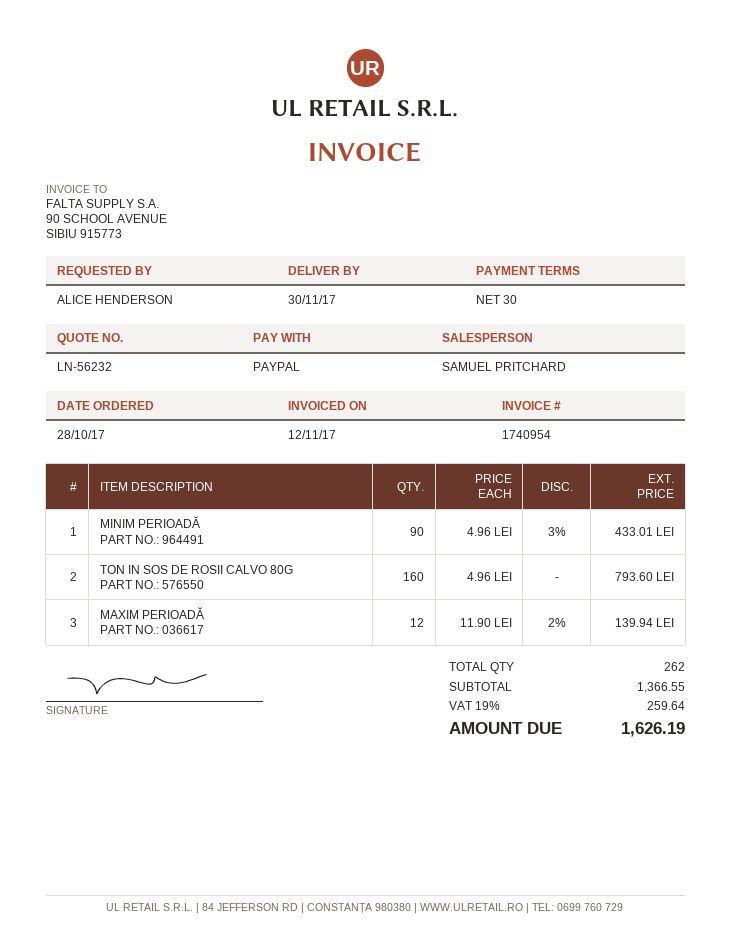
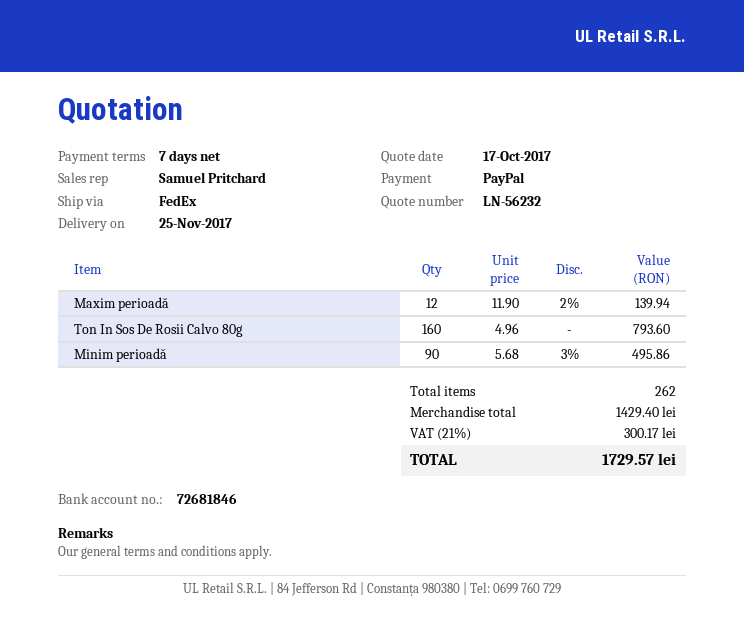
delivery date: 2017-11-30 -> 2017-11-25
payment terms: 30 days -> 7 days
MINIM PERIOADĂ: 90 x 4.96 - 3% = 433.01 -> 90 x 5.68 - 3% = 495.86
subtotal: 1366.55 -> 1429.40
tax: 19% = 259.64 -> 21% = 300.17
total: 1626.19 -> 1729.57

